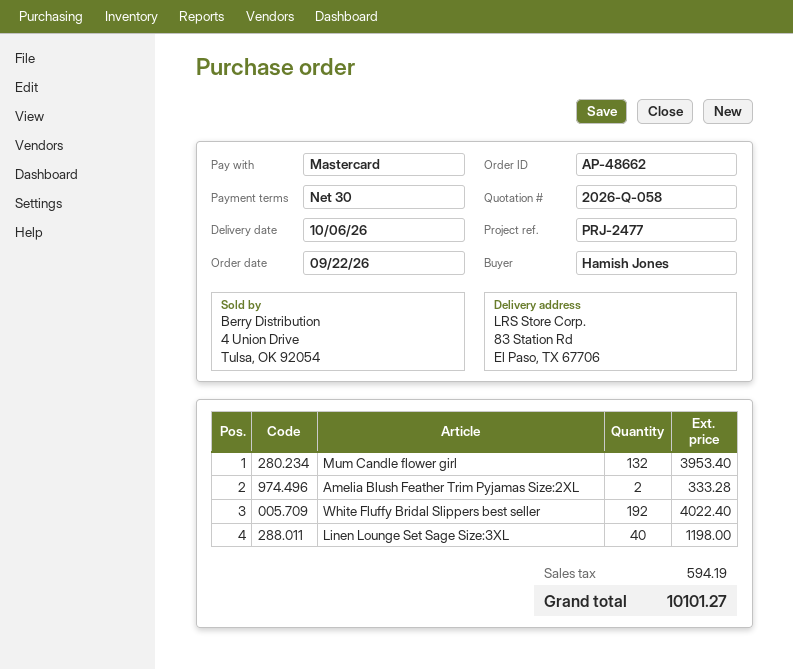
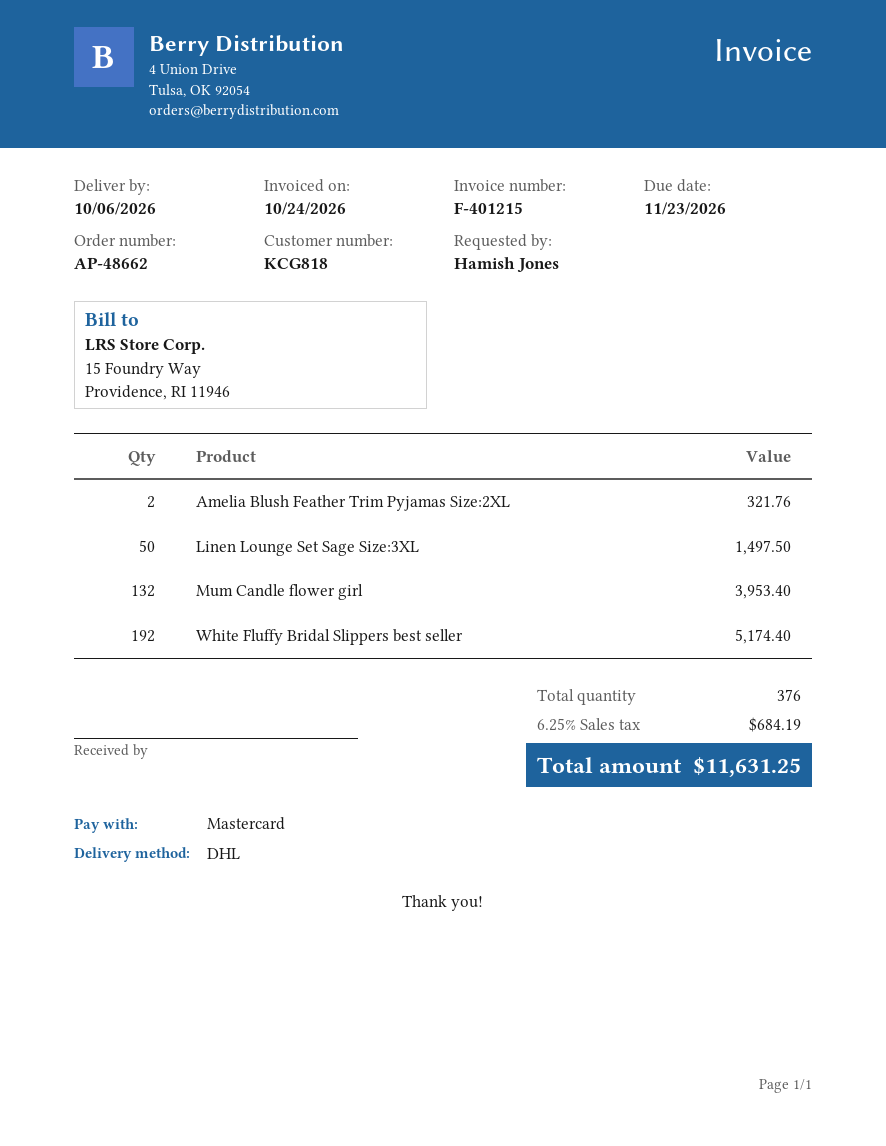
Amelia Blush Feather Trim Pyjamas Size:2XL: 2 for 333.28 -> 2 for 321.76
White Fluffy Bridal Slippers best seller: 192 for 4022.40 -> 192 for 5174.40
Linen Lounge Set Sage Size:3XL: 40 for 1198.00 -> 50 for 1497.50
tax: 594.19 -> 684.19
total: 10101.27 -> 11631.25

